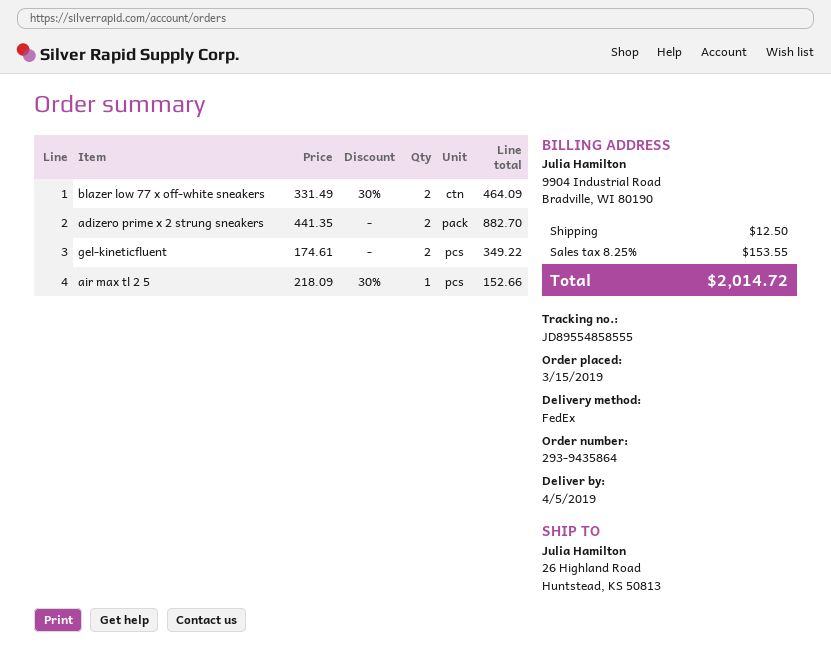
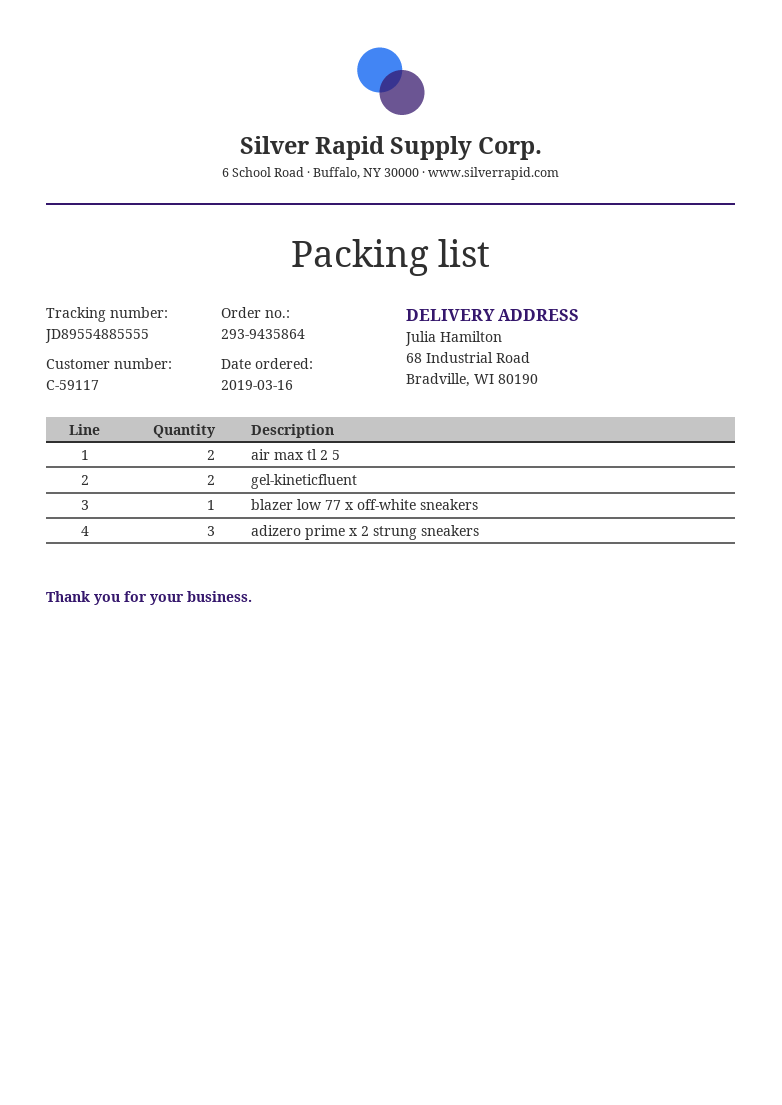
order date: 2019-03-15 -> 2019-03-16
tracking number: JD89554858555 -> JD89554885555
ship to: 26 Highland Road, Huntstead, KS 50813 -> 68 Industrial Road, Bradville, WI 80190
blazer low 77 x off-white sneakers: 2 -> 1
adizero prime x 2 strung sneakers: 2 -> 3
air max tl 2 5: 1 -> 2

